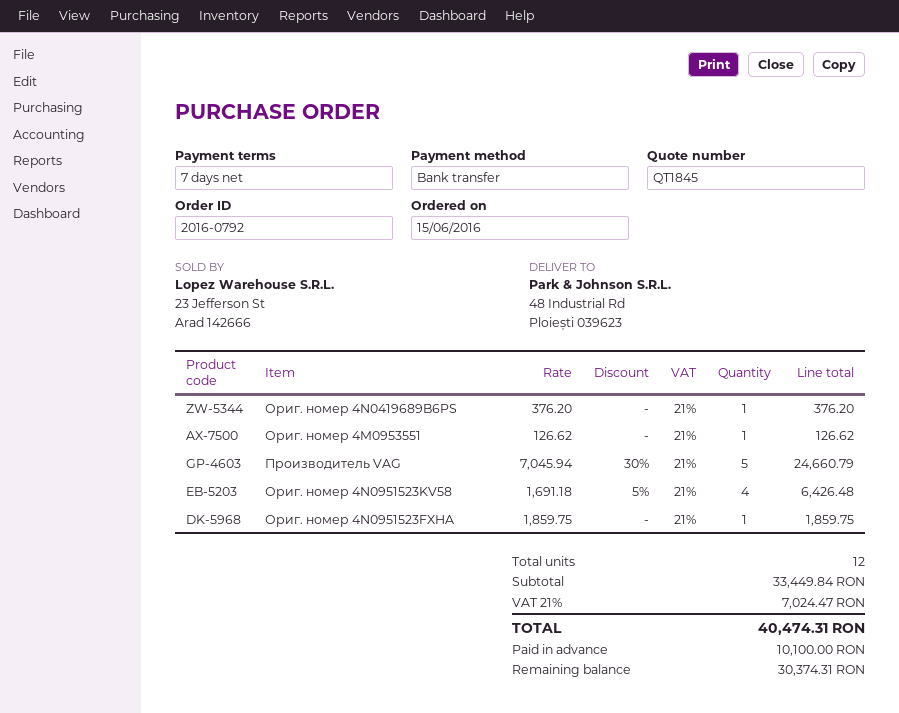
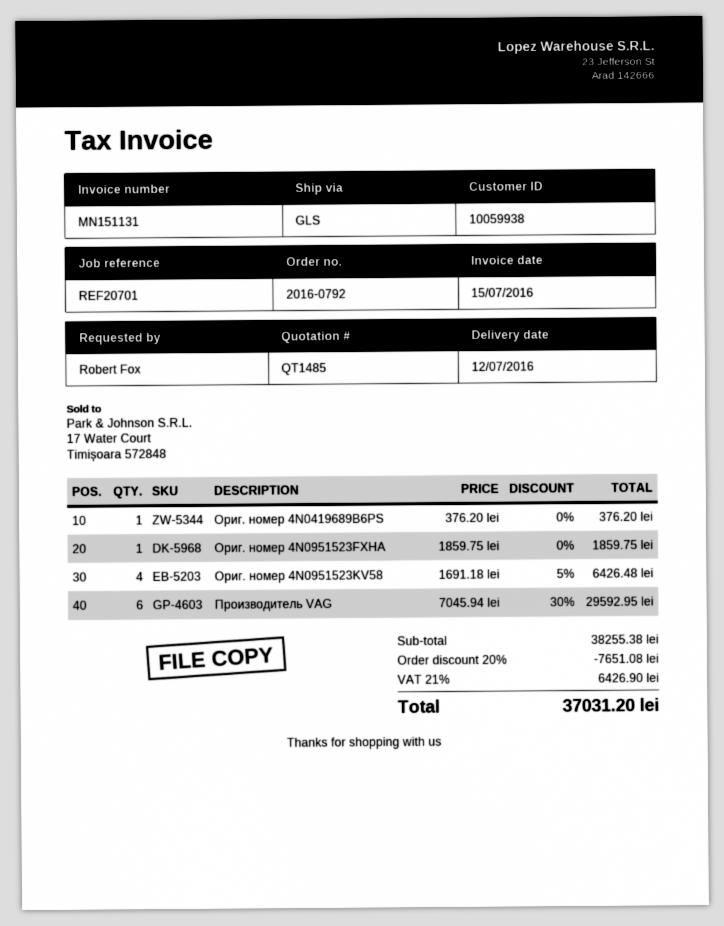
quote number: QT1845 -> QT1485
Ориг. номер 4M0953551: 1 x 126.62 = 126.62 -> none
Производитель VAG: 5 x 7045.94 - 30% = 24660.79 -> 6 x 7045.94 - 30% = 29592.95
subtotal: 33449.84 -> 38255.38
discount: none -> 20% = 7651.08
tax: 21% = 7024.47 -> 21% = 6426.90
total: 40474.31 -> 37031.20

